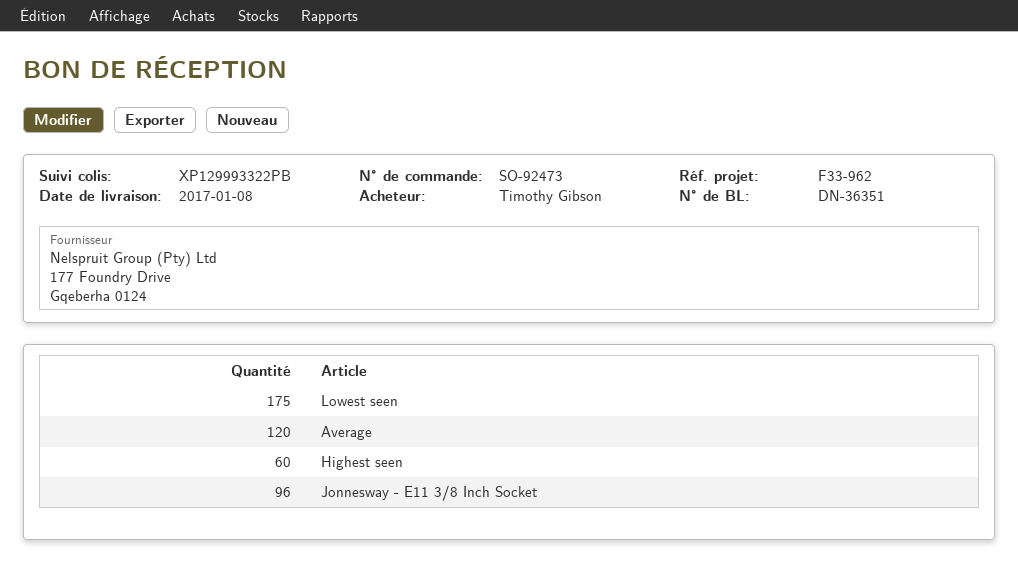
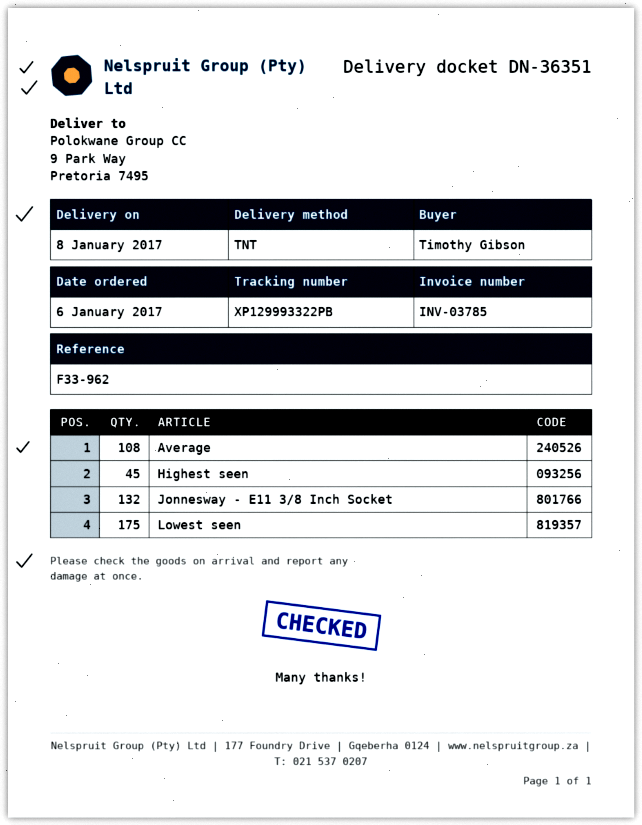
Average: 120 -> 108
Highest seen: 60 -> 45
Jonnesway - E11 3/8 Inch Socket: 96 -> 132

